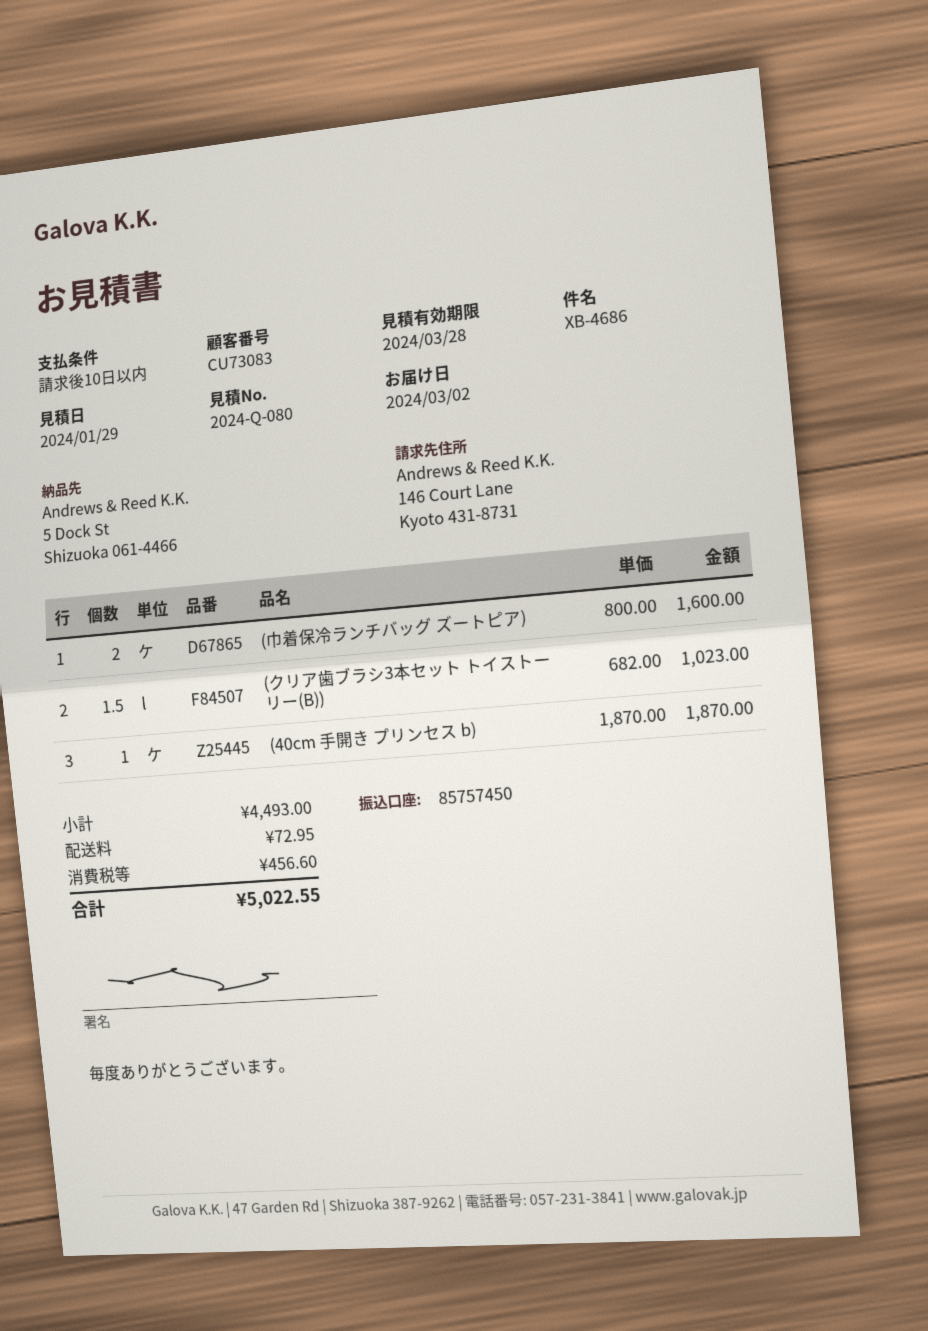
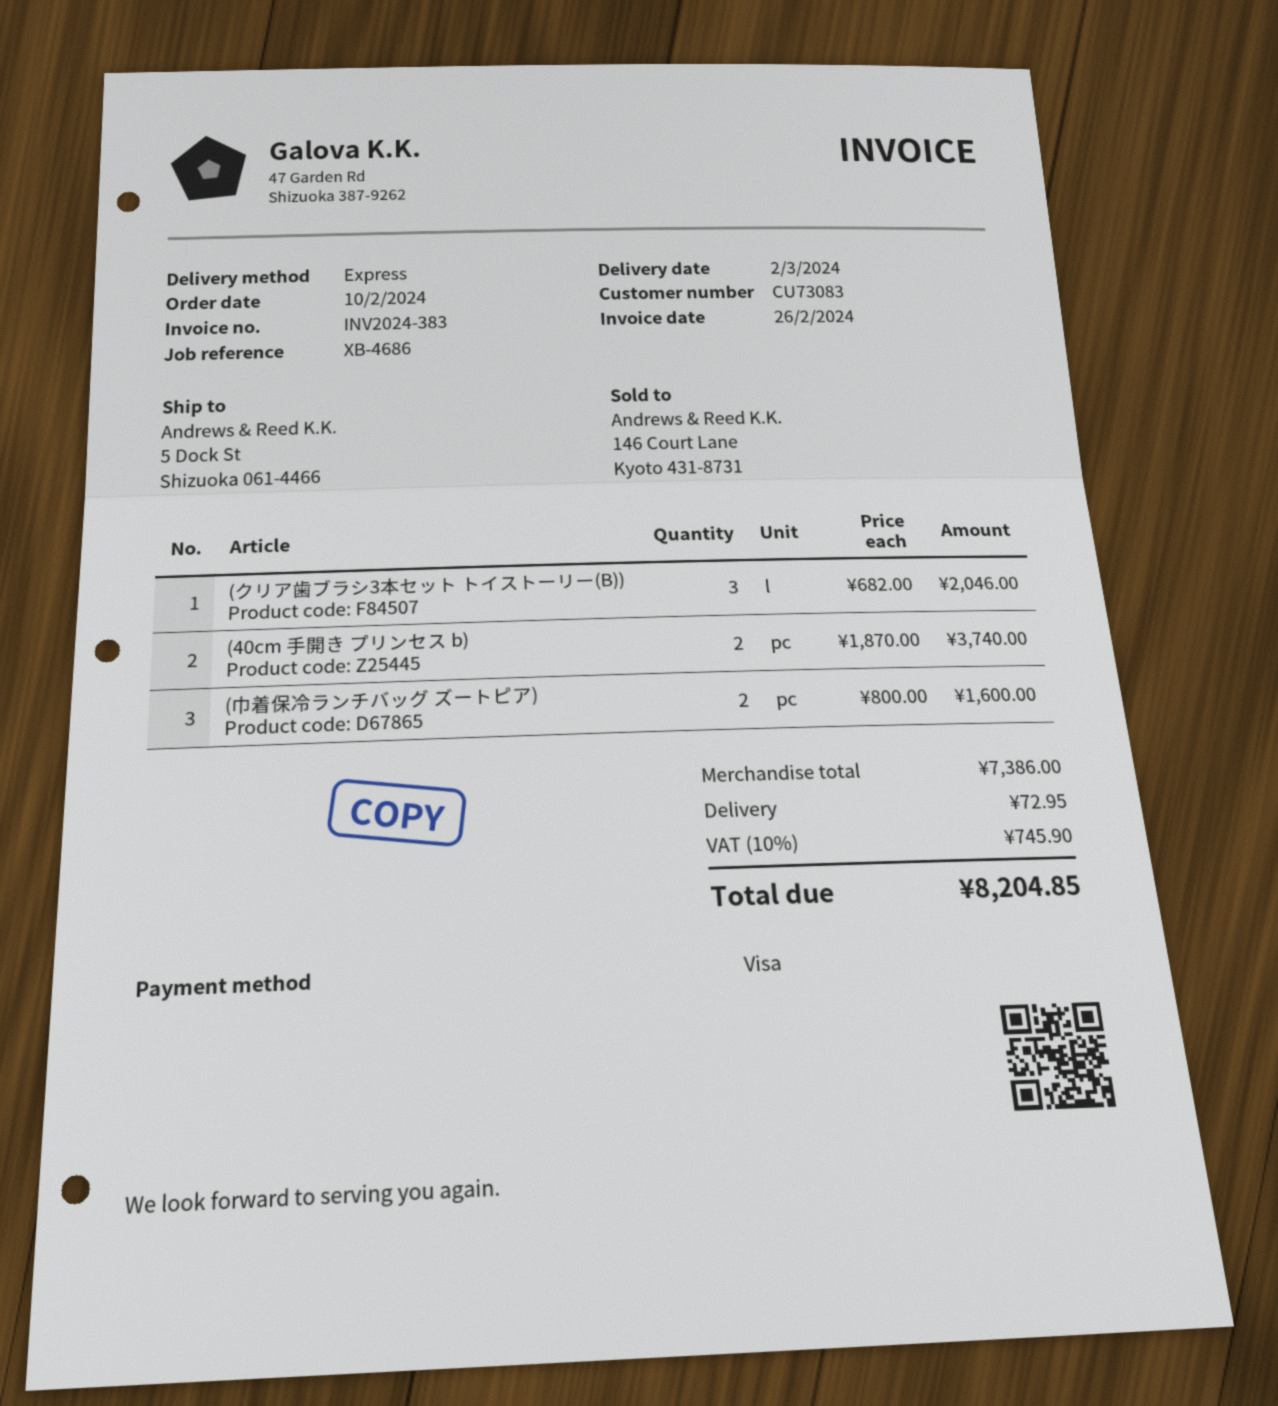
(クリア歯ブラシ3本セット トイストーリー(B)): 1.5 x 682.00 = 1023.00 -> 3 x 682.00 = 2046.00
(40cm 手開き プリンセス b): 1 x 1870.00 = 1870.00 -> 2 x 1870.00 = 3740.00
subtotal: 4493.00 -> 7386.00
tax: 456.60 -> 745.90
total: 5022.55 -> 8204.85

